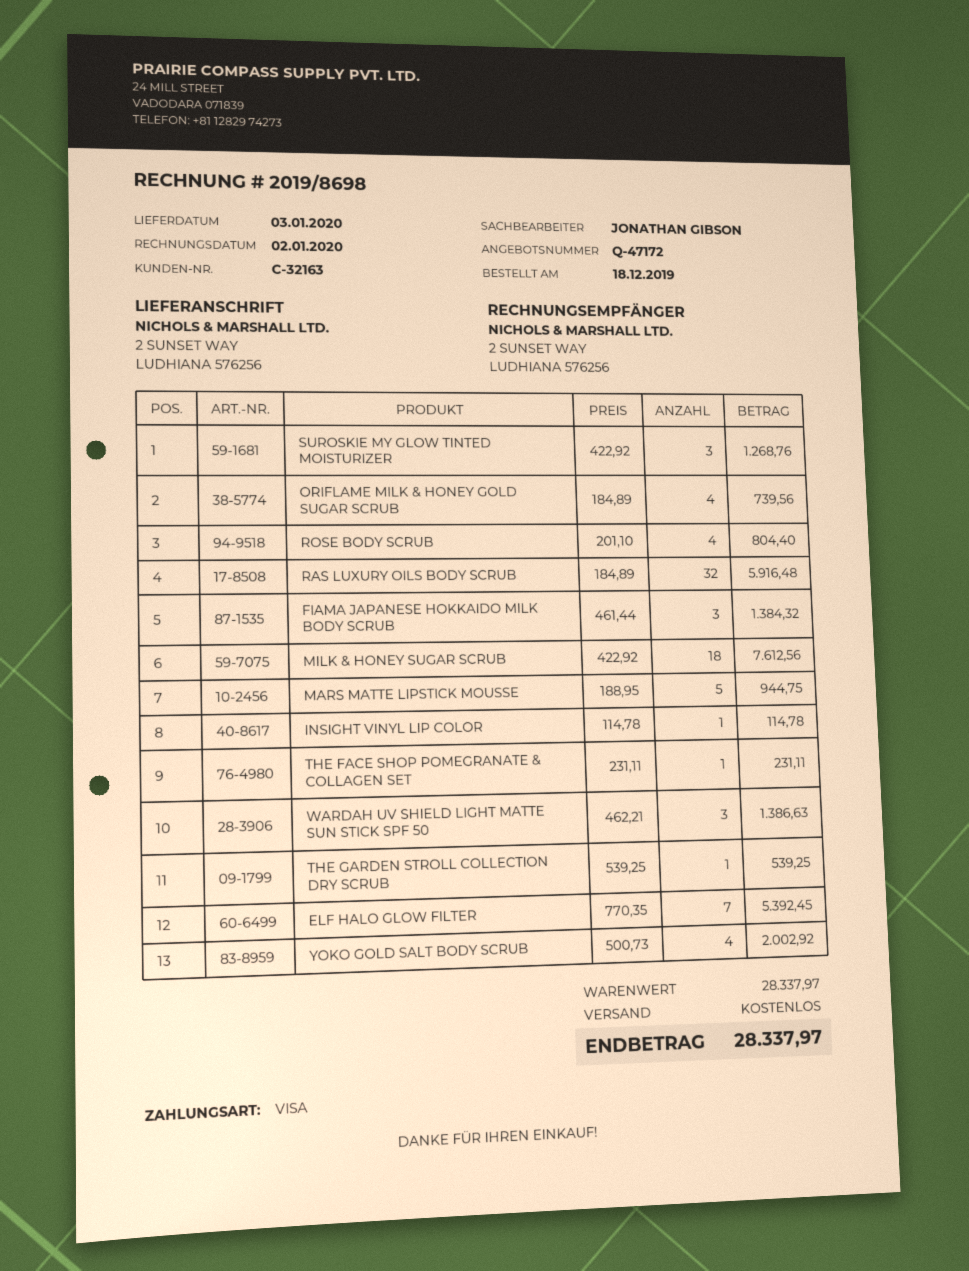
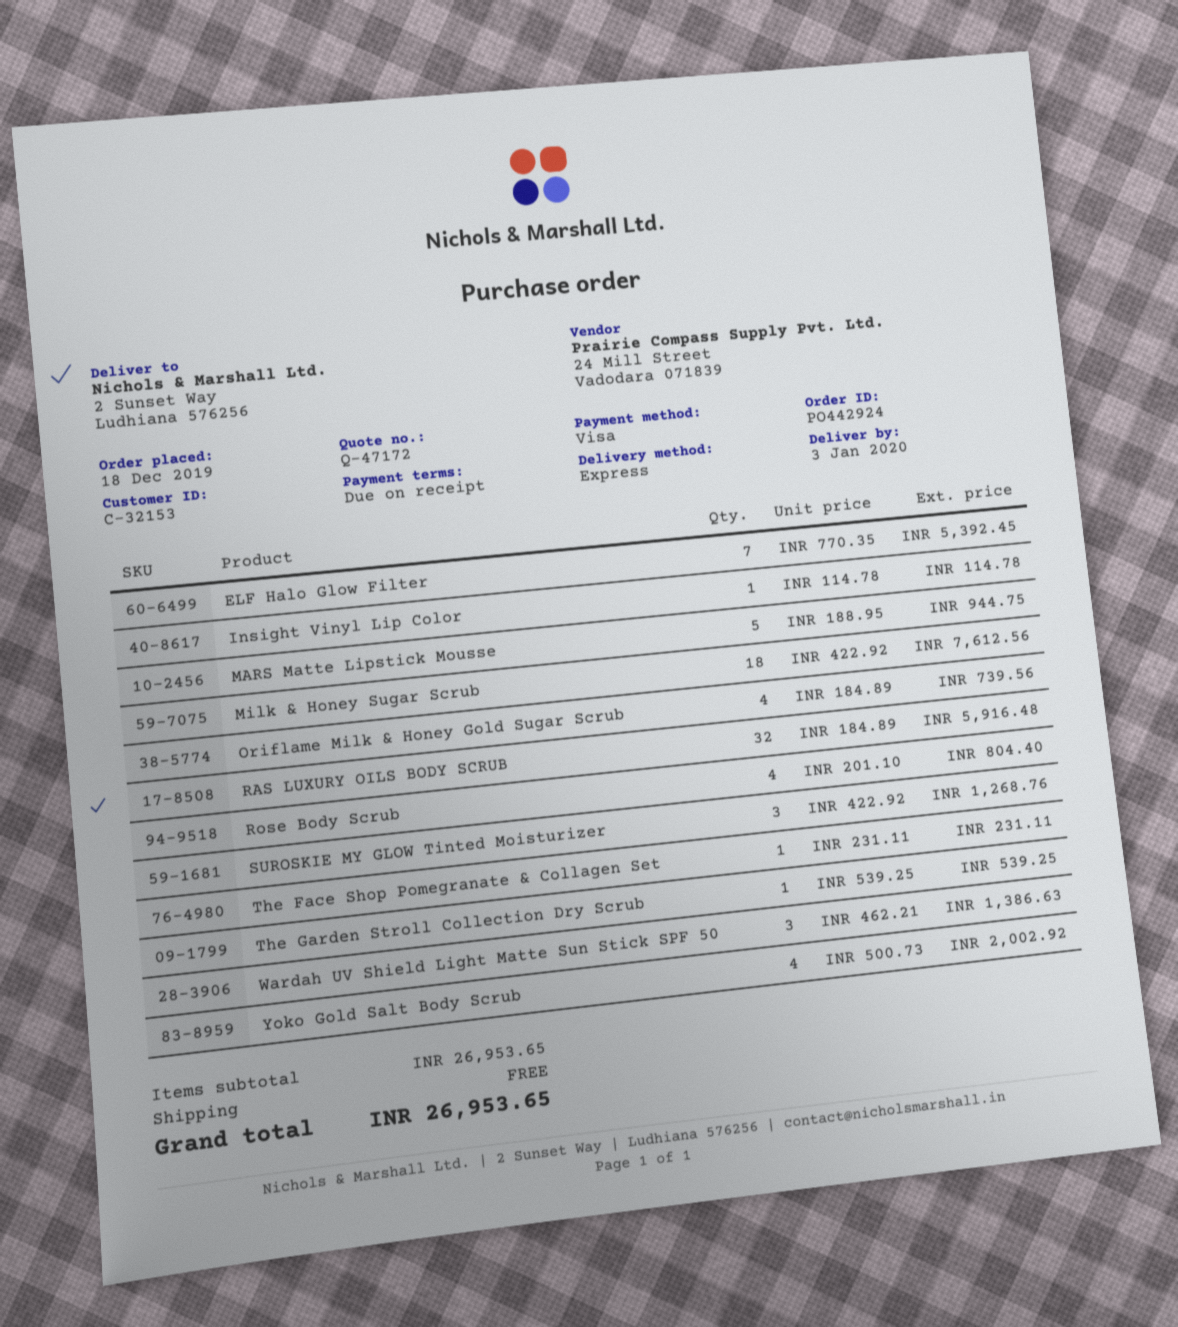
customer number: C-32163 -> C-32153
FIAMA JAPANESE HOKKAIDO MILK BODY SCRUB: 3 x 461.44 = 1384.32 -> none
subtotal: 28337.97 -> 26953.65
total: 28337.97 -> 26953.65

